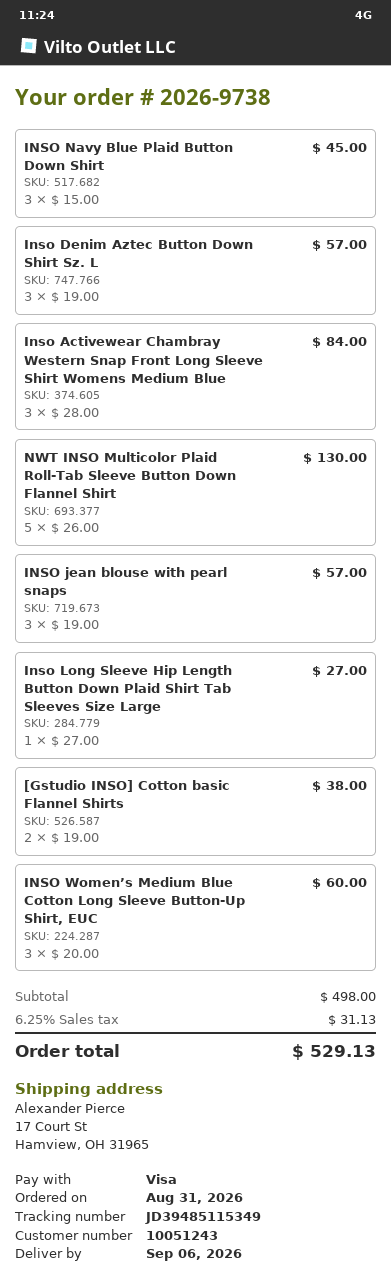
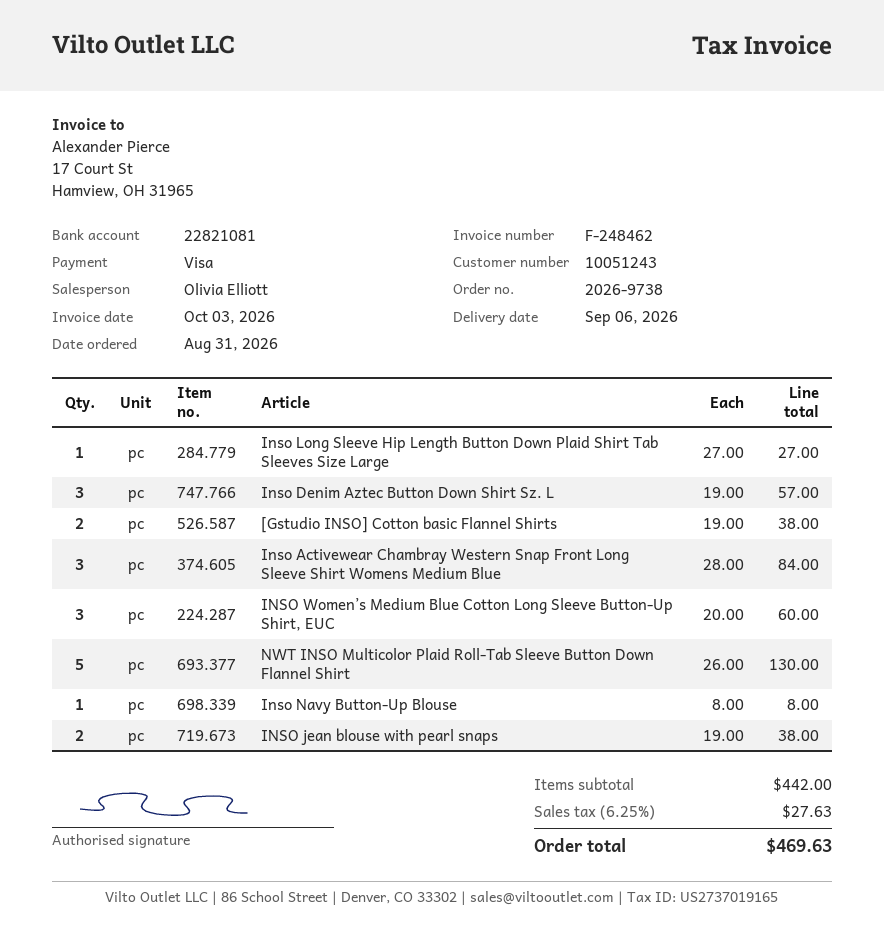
INSO Navy Blue Plaid Button Down Shirt: 3 x 15.00 = 45.00 -> none
INSO jean blouse with pearl snaps: 3 x 19.00 = 57.00 -> 2 x 19.00 = 38.00
Inso Navy Button-Up Blouse: none -> 1 x 8.00 = 8.00
subtotal: 498.00 -> 442.00
tax: 6.25% = 31.13 -> 6.25% = 27.63
total: 529.13 -> 469.63

